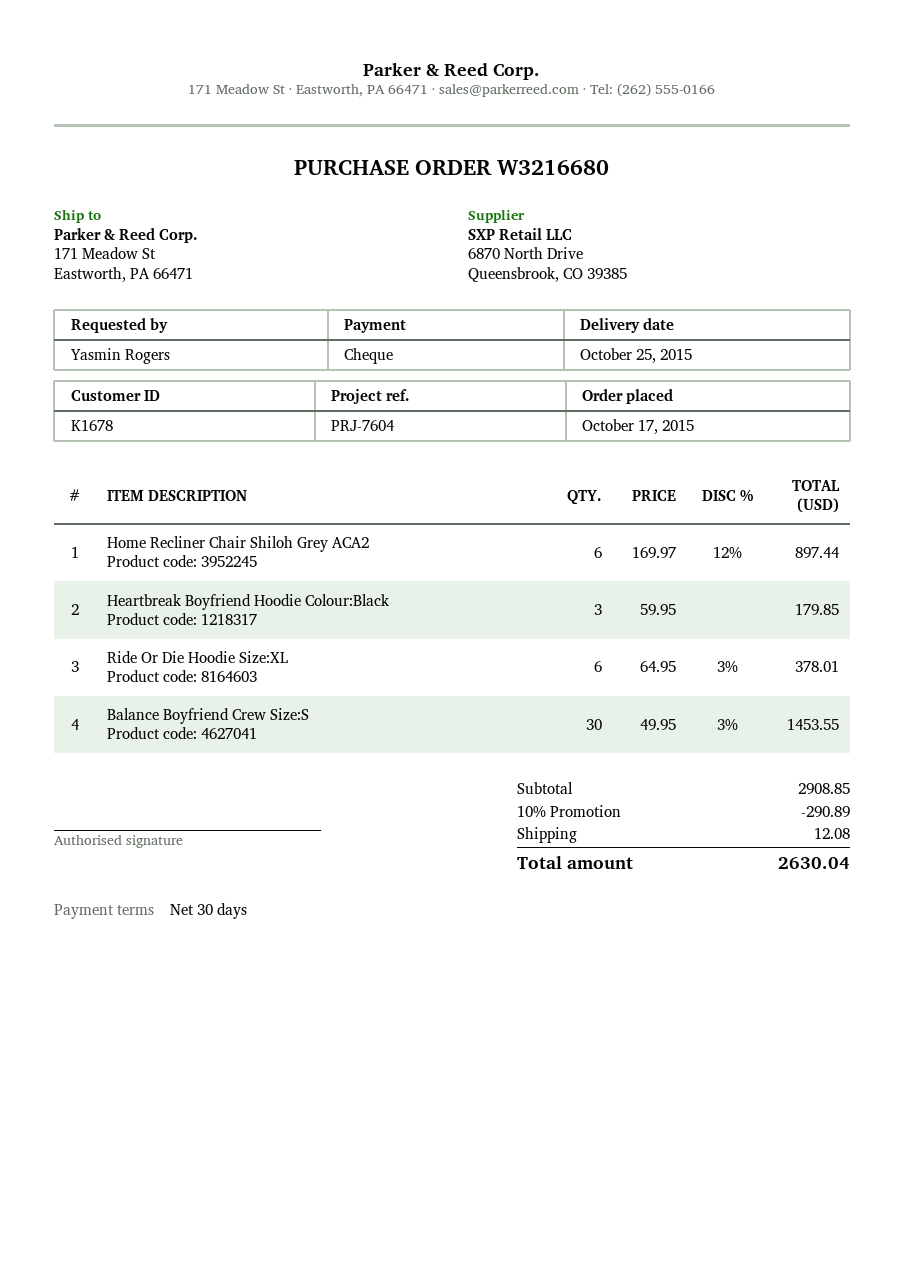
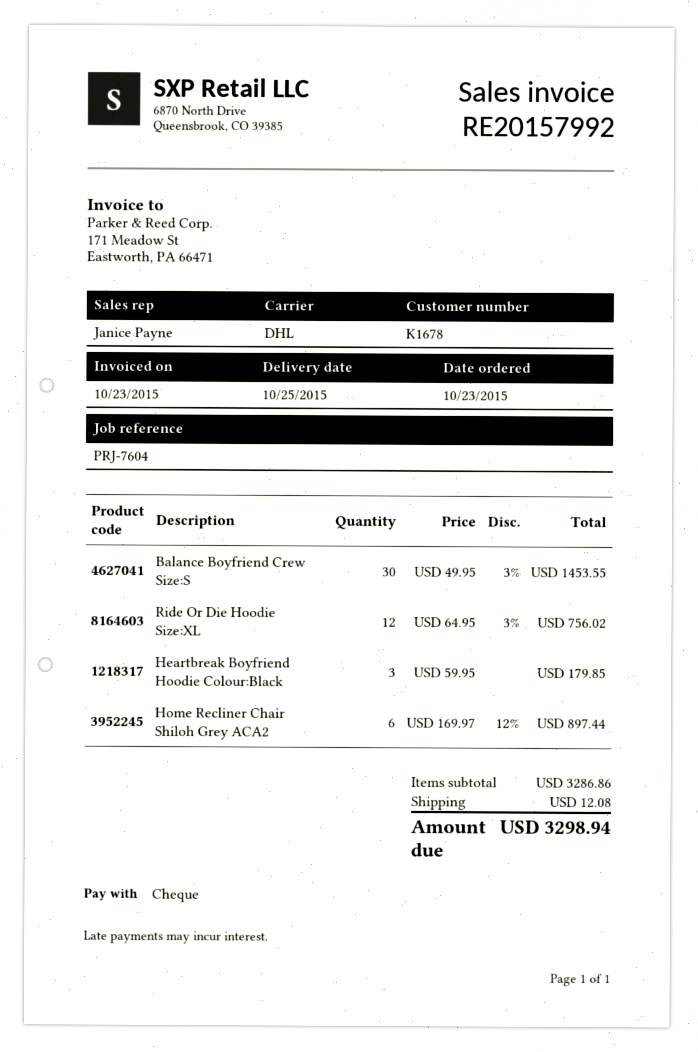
order date: 2015-10-17 -> 2015-10-23
Ride Or Die Hoodie Size:XL: 6 x 64.95 - 3% = 378.01 -> 12 x 64.95 - 3% = 756.02
subtotal: 2908.85 -> 3286.86
discount: 10% = 290.89 -> none
total: 2630.04 -> 3298.94

